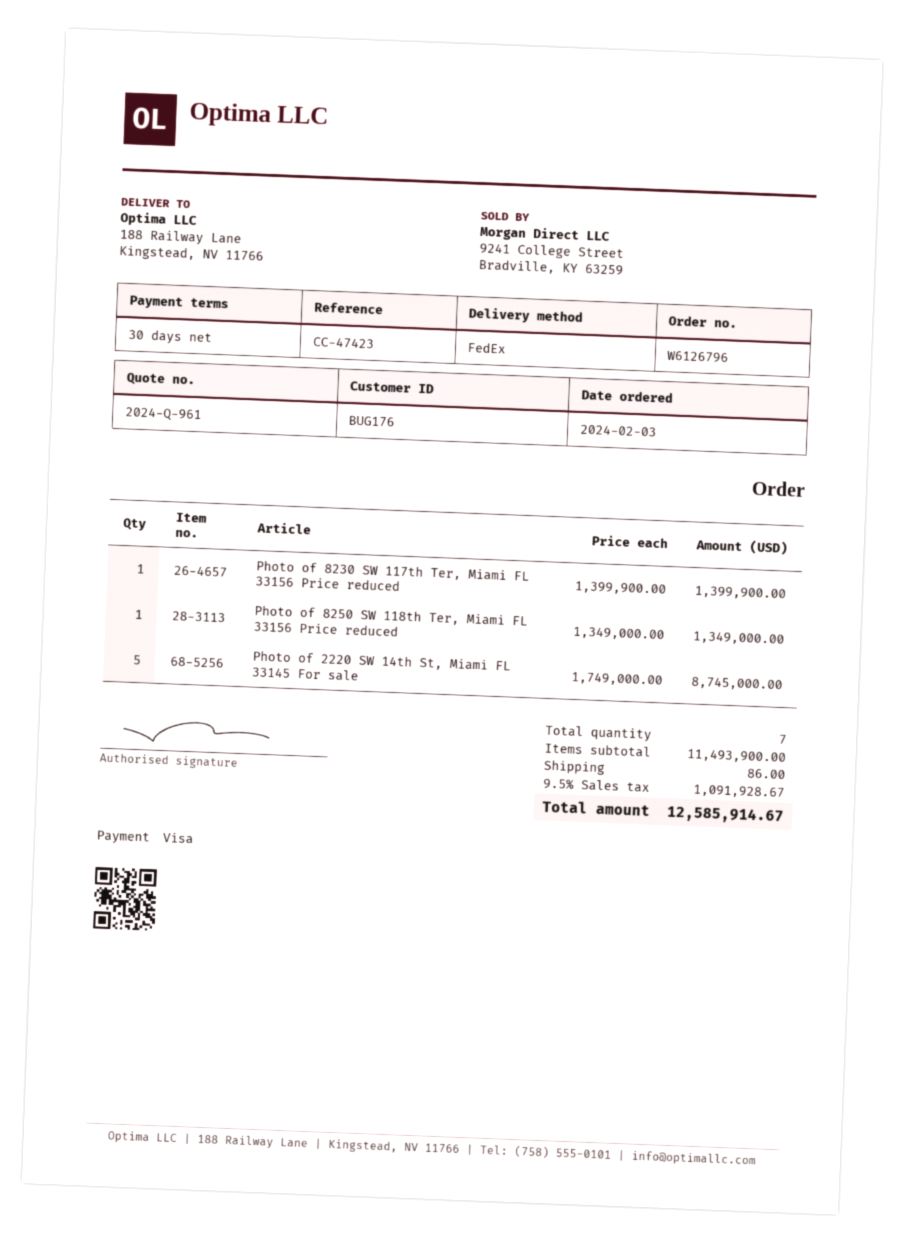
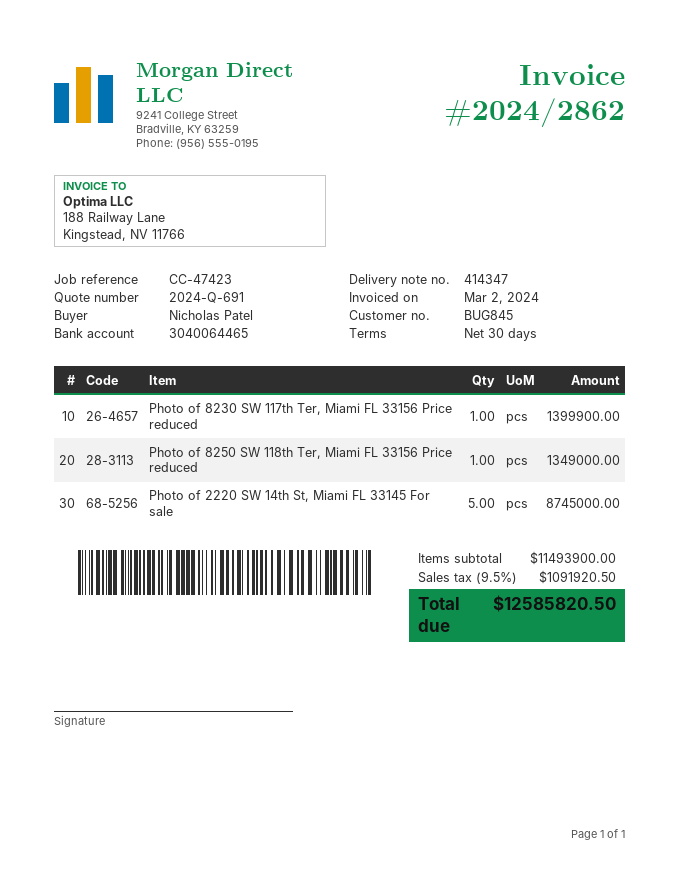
quote number: 2024-Q-961 -> 2024-Q-691
customer number: BUG176 -> BUG845
shipping: 86.00 -> none
tax: 9.5% = 1091928.67 -> 9.5% = 1091920.50
total: 12585914.67 -> 12585820.50

